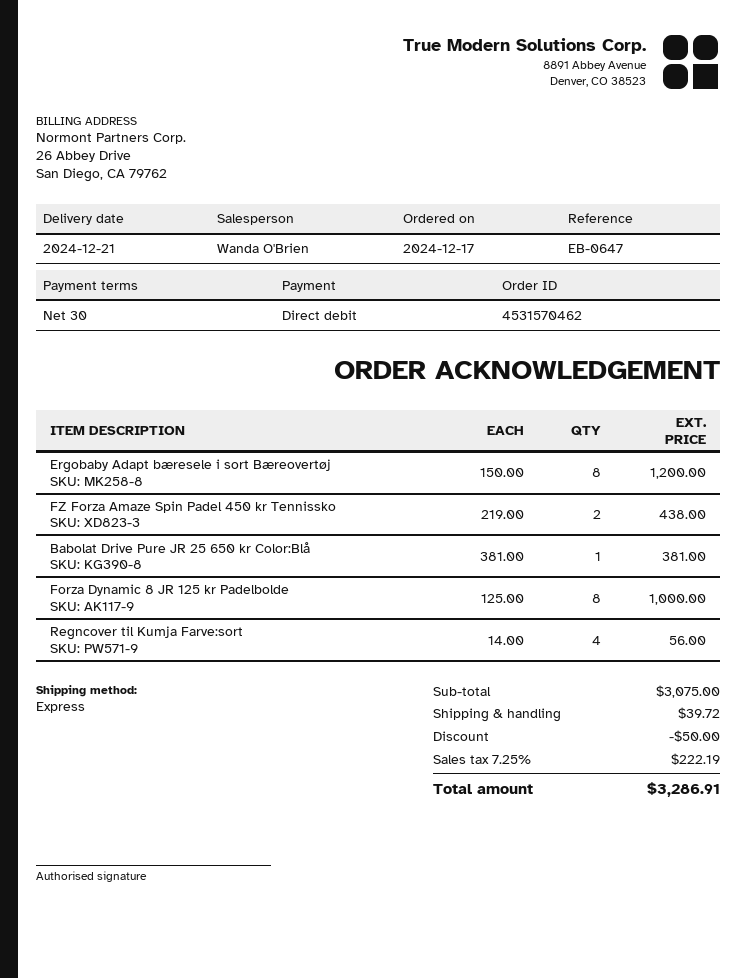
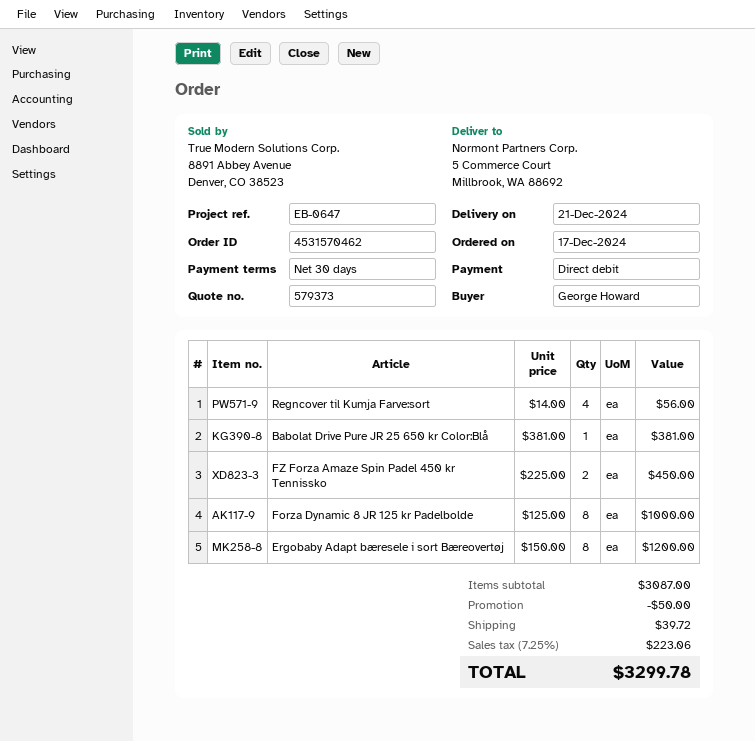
FZ Forza Amaze Spin Padel 450 kr Tennissko: 2 x 219.00 = 438.00 -> 2 x 225.00 = 450.00
subtotal: 3075.00 -> 3087.00
tax: 7.25% = 222.19 -> 7.25% = 223.06
total: 3286.91 -> 3299.78

